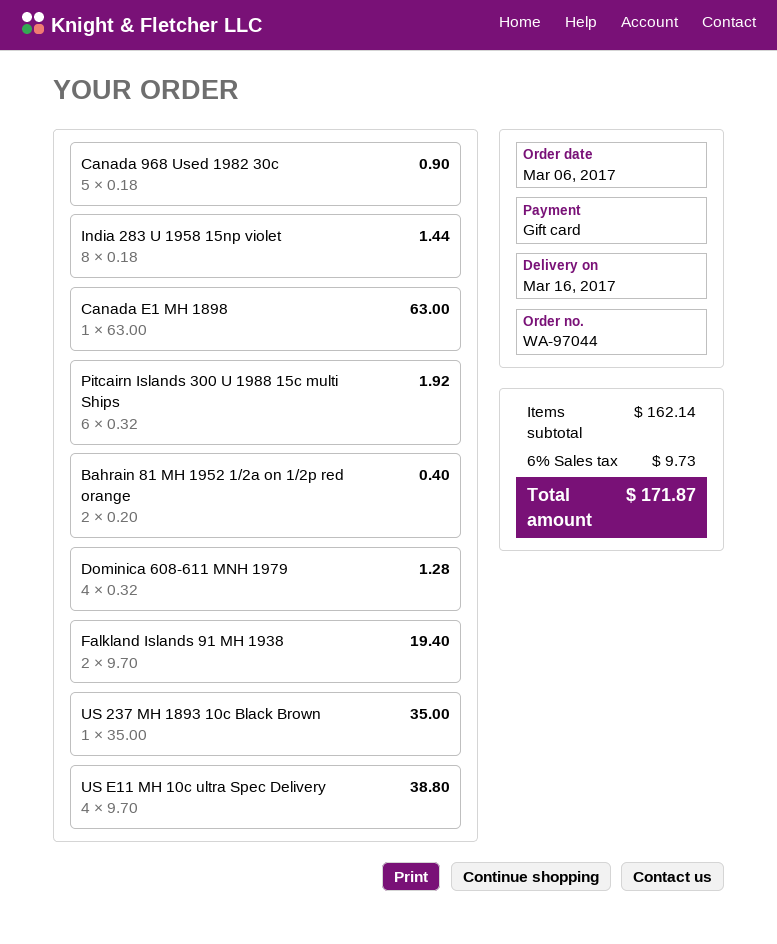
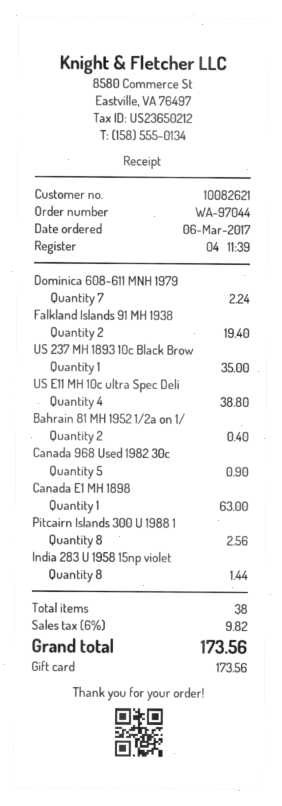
Pitcairn Islands 300 U 1988 15c multi Ships: 6 for 1.92 -> 8 for 2.56
Dominica 608-611 MNH 1979: 4 for 1.28 -> 7 for 2.24
tax: 6% = 9.73 -> 6% = 9.82
total: 171.87 -> 173.56

